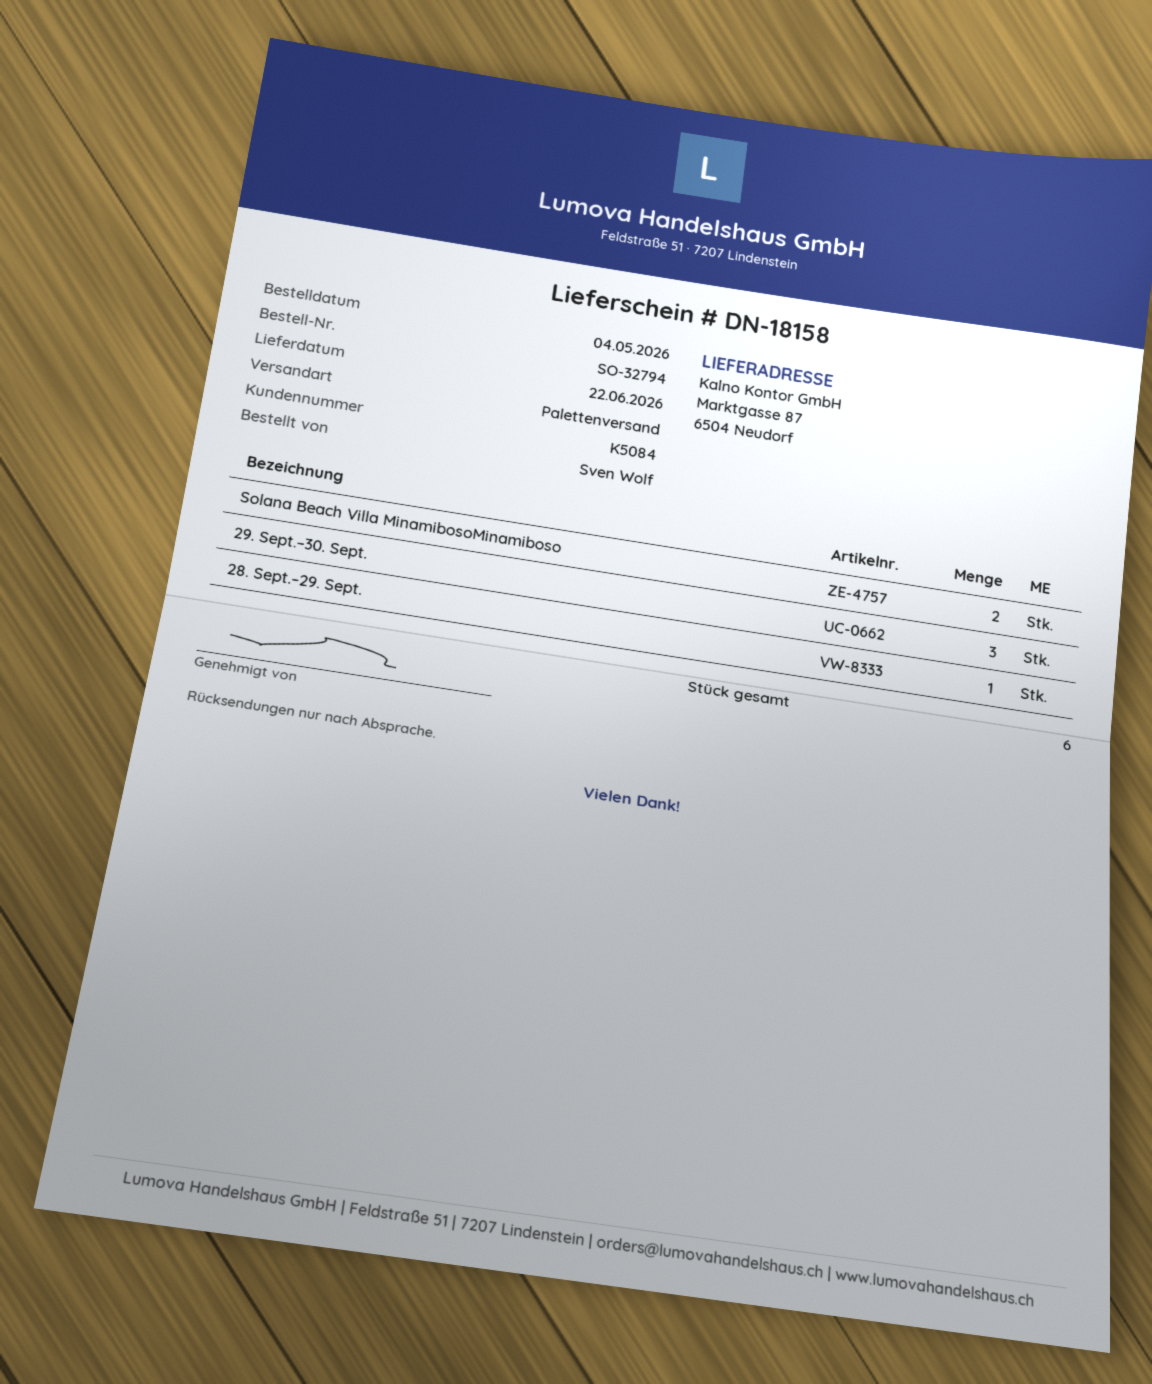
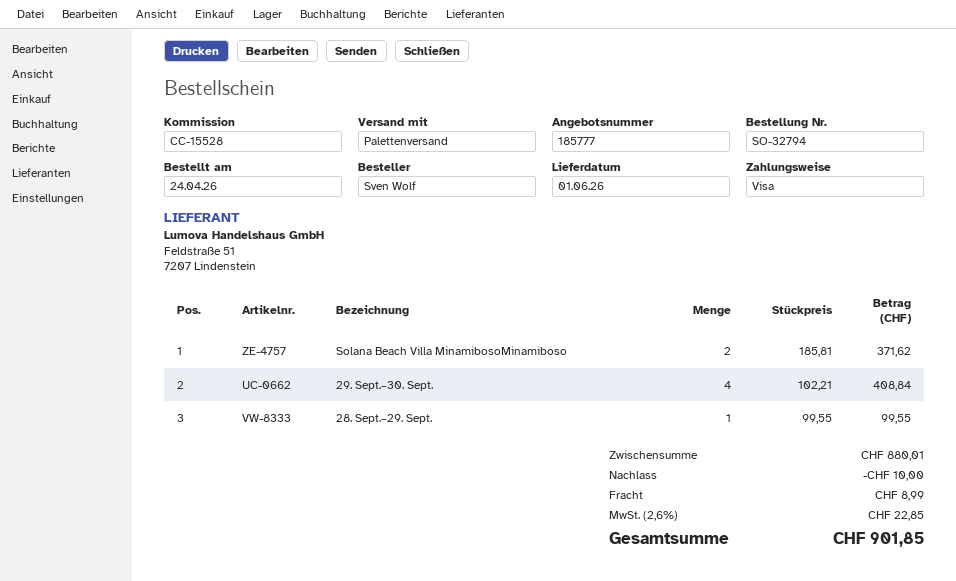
order date: 2026-05-04 -> 2026-04-24
delivery date: 2026-06-22 -> 2026-06-01
29. Sept.–30. Sept.: 3 -> 4

